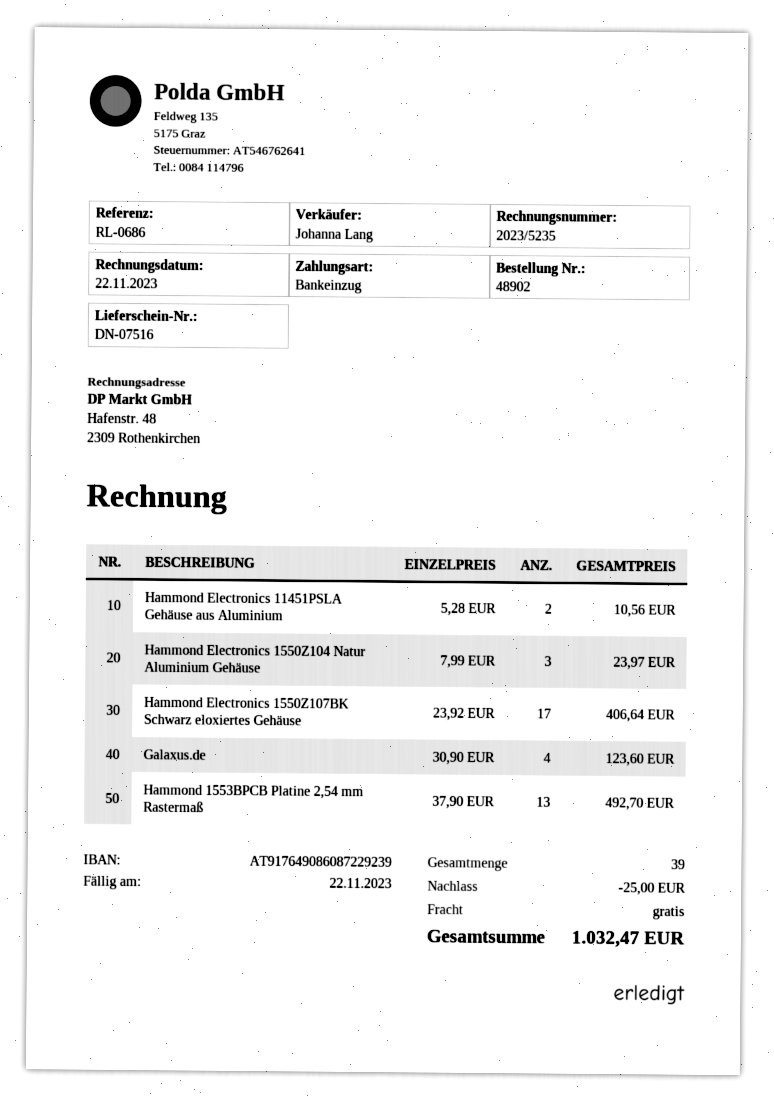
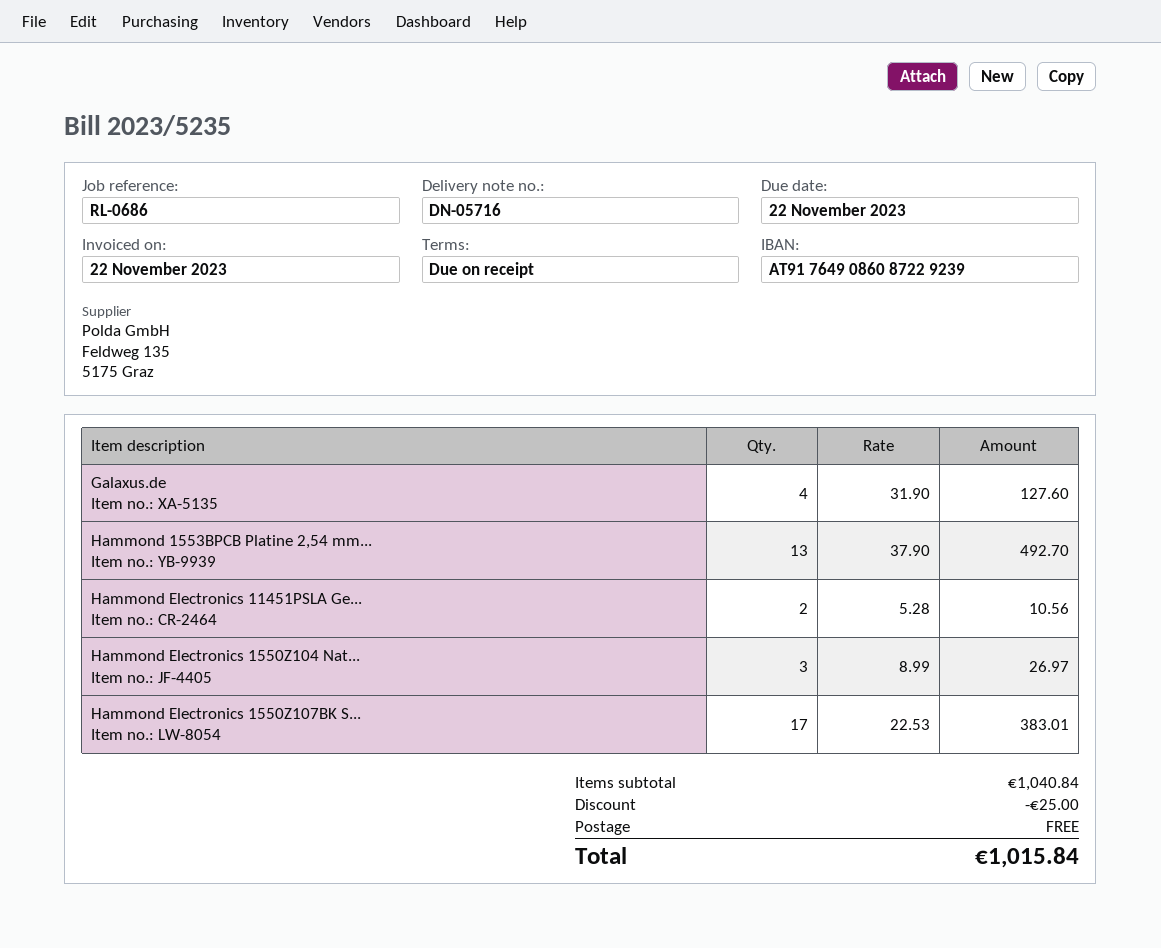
delivery note number: DN-07516 -> DN-05716
Hammond Electronics 1550Z104 Natur Aluminium Gehäuse: 3 x 7.99 = 23.97 -> 3 x 8.99 = 26.97
Hammond Electronics 1550Z107BK Schwarz eloxiertes Gehäuse: 17 x 23.92 = 406.64 -> 17 x 22.53 = 383.01
Galaxus.de: 4 x 30.90 = 123.60 -> 4 x 31.90 = 127.60
total: 1032.47 -> 1015.84

